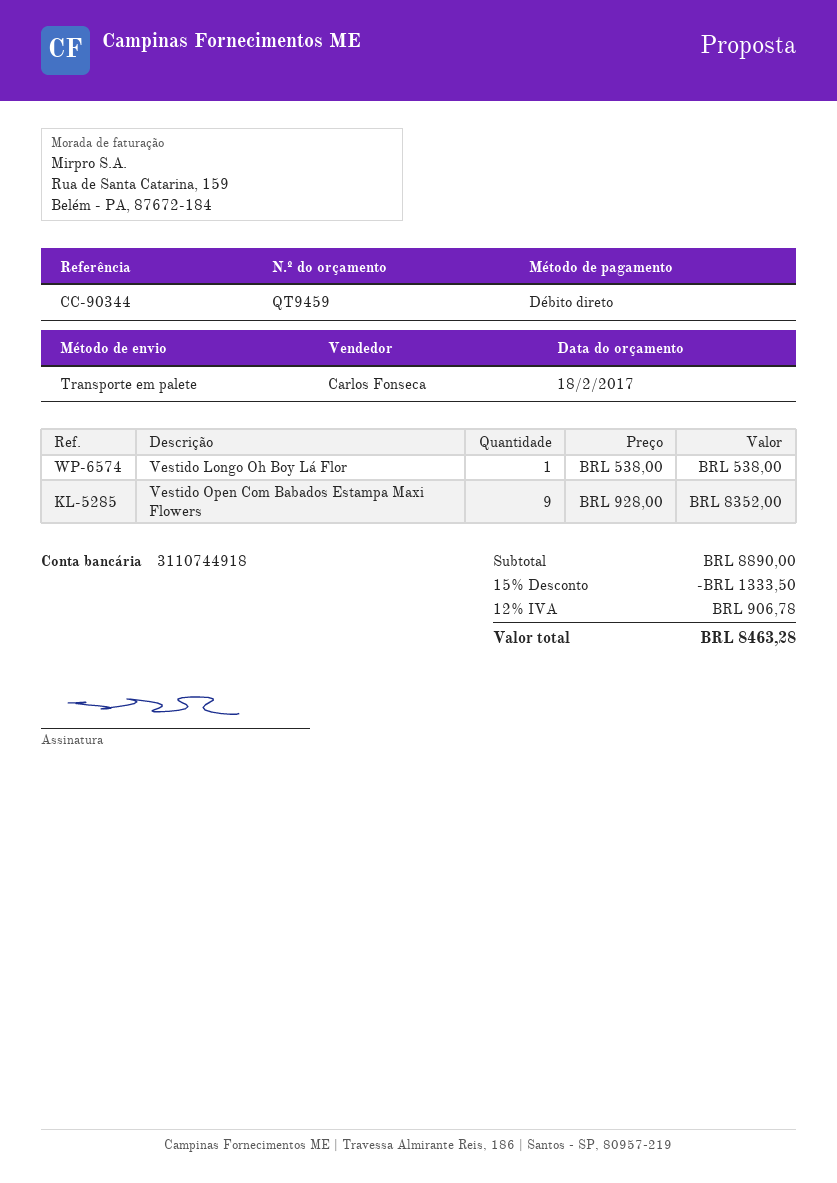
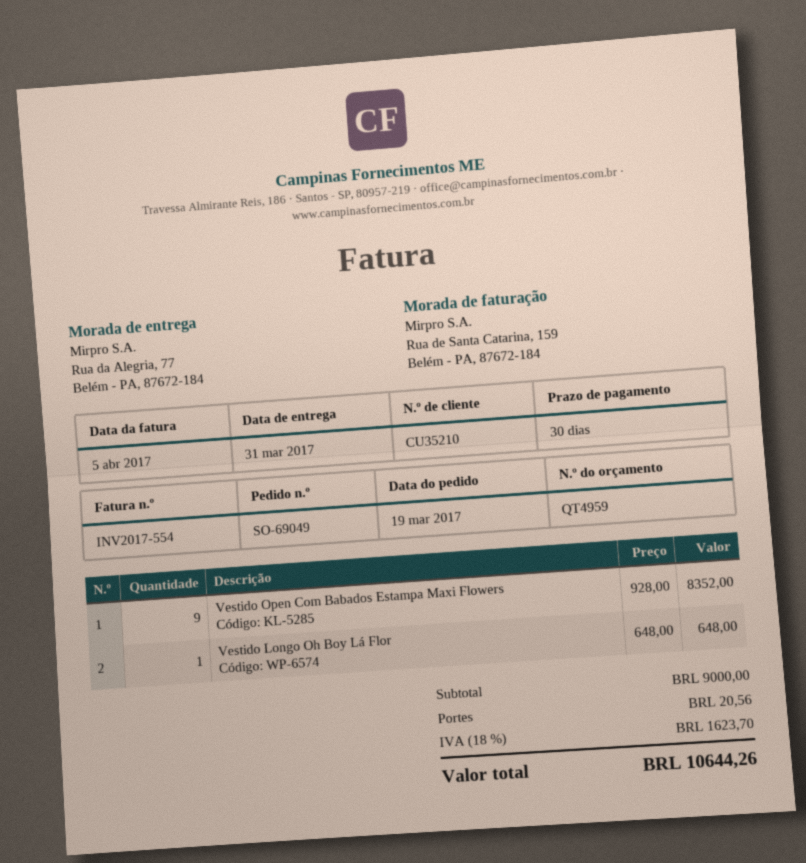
quote number: QT9459 -> QT4959
Vestido Longo Oh Boy Lá Flor: 1 x 538.00 = 538.00 -> 1 x 648.00 = 648.00
subtotal: 8890.00 -> 9000.00
discount: 15% = 1333.50 -> none
shipping: none -> 20.56
tax: 12% = 906.78 -> 18% = 1623.70
total: 8463.28 -> 10644.26

